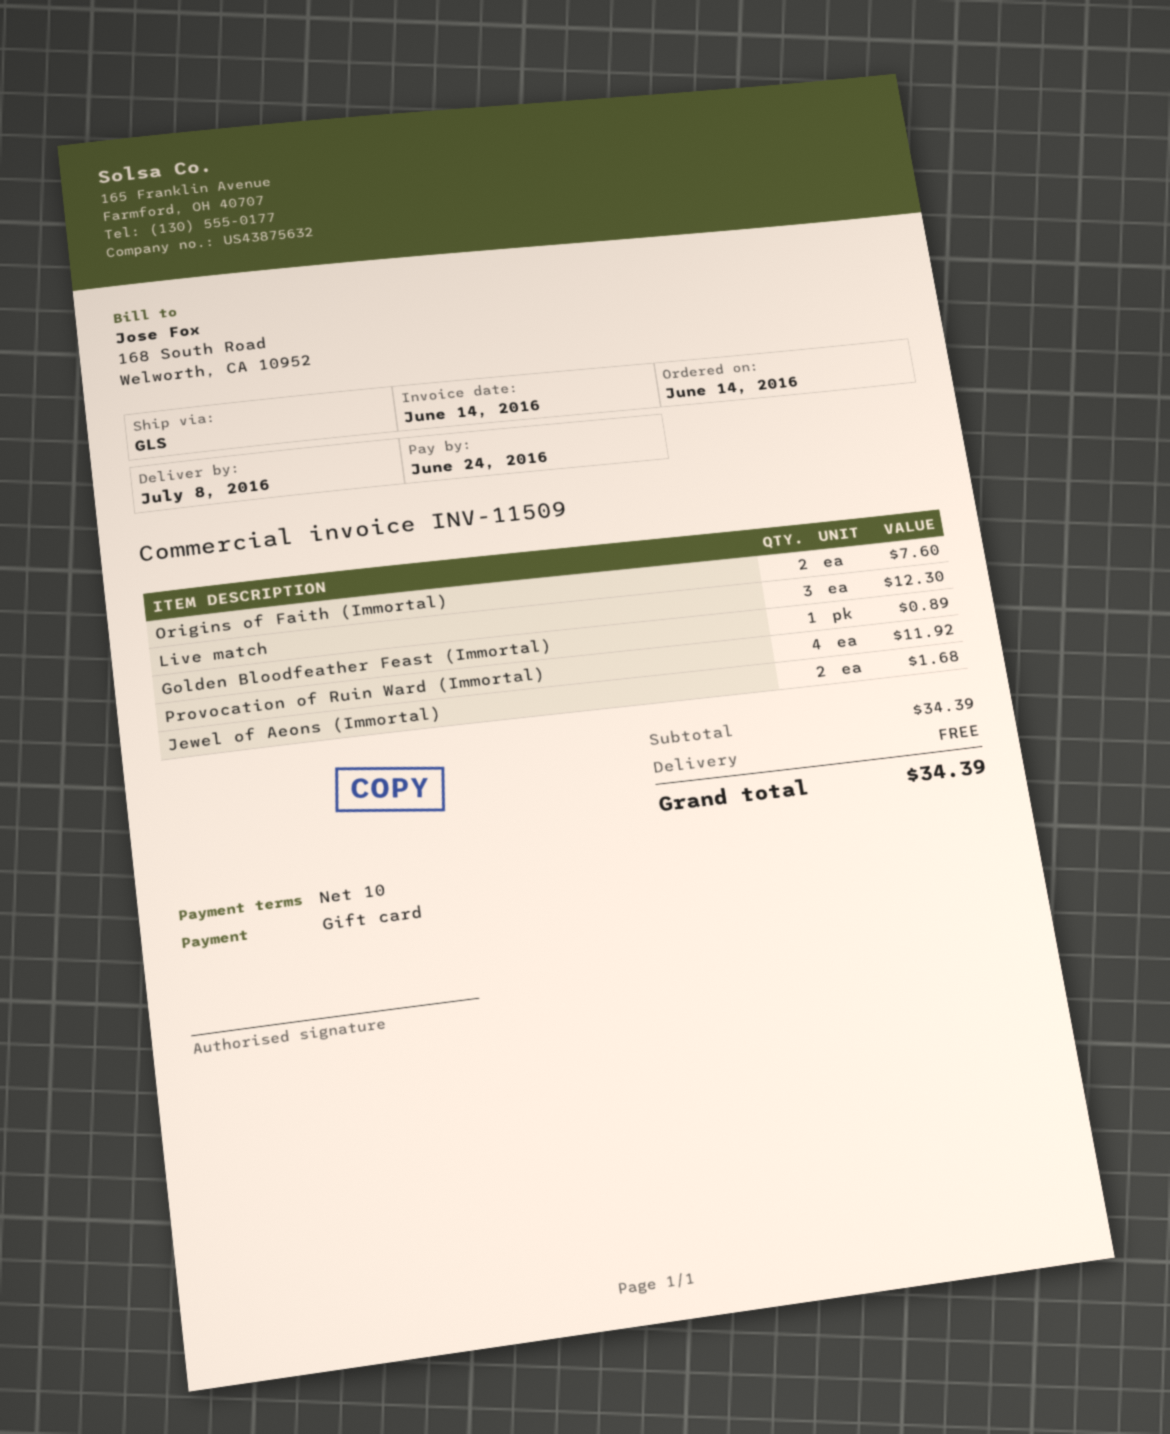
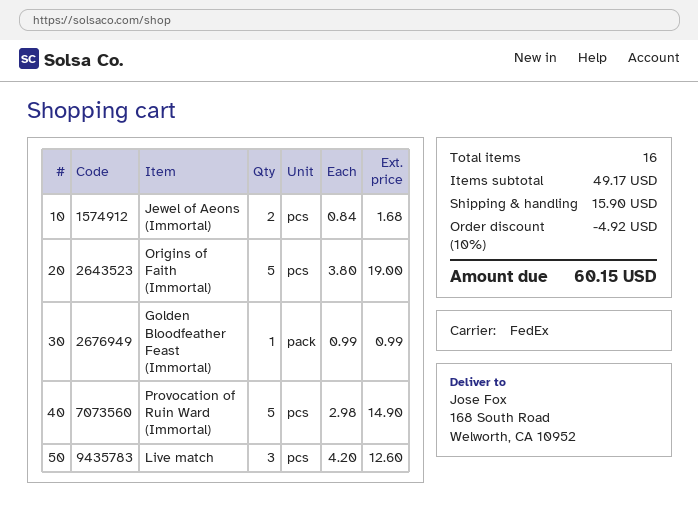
shipping method: GLS -> FedEx
Origins of Faith (Immortal): 2 for 7.60 -> 5 for 19.00
Live match: 3 for 12.30 -> 3 for 12.60
Golden Bloodfeather Feast (Immortal): 1 for 0.89 -> 1 for 0.99
Provocation of Ruin Ward (Immortal): 4 for 11.92 -> 5 for 14.90
subtotal: 34.39 -> 49.17
discount: none -> 10% = 4.92
shipping: 0.00 -> 15.90
total: 34.39 -> 60.15

